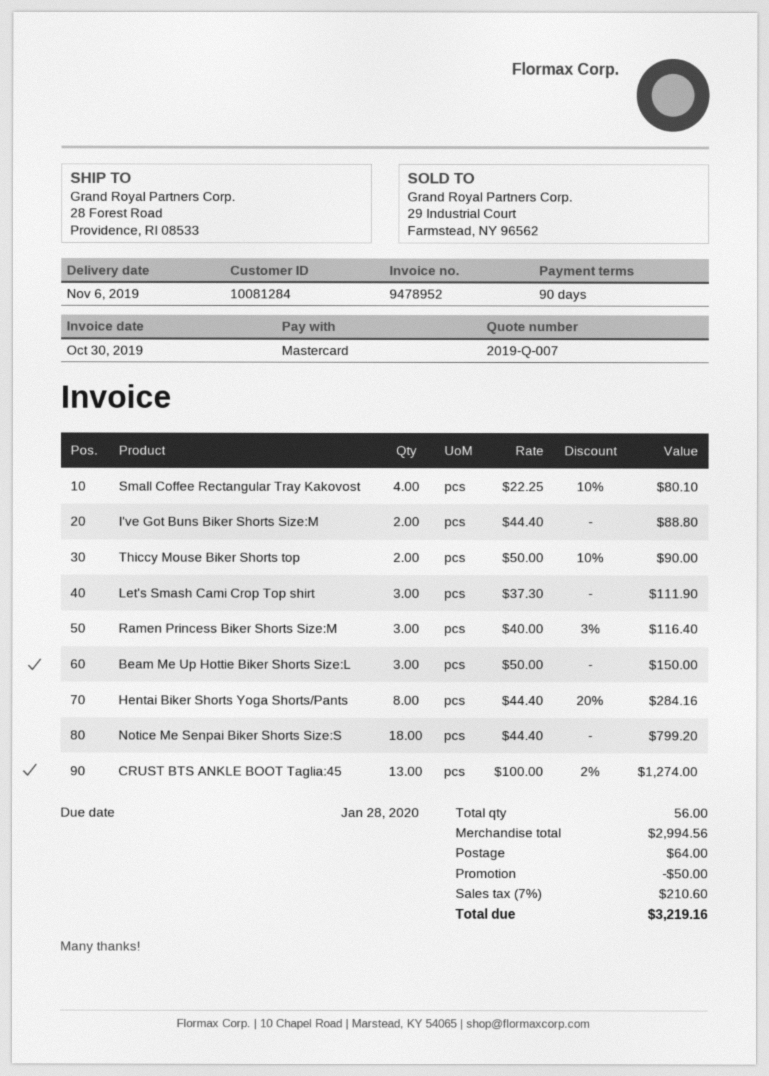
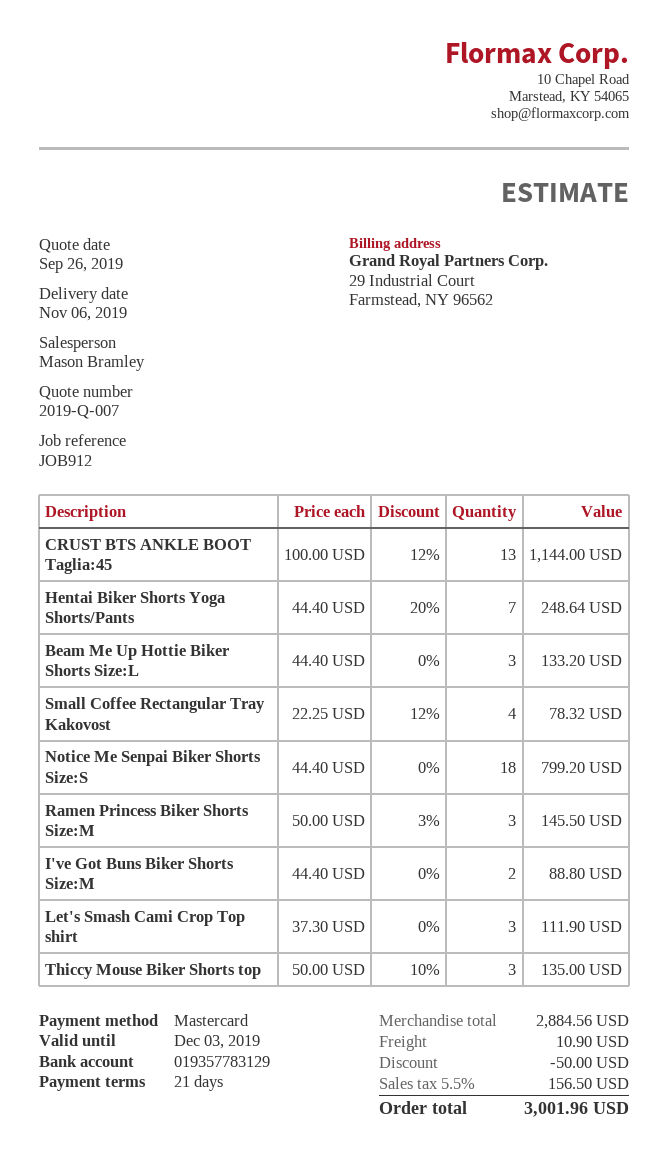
payment terms: 90 days -> 21 days
Small Coffee Rectangular Tray Kakovost: 4 x 22.25 - 10% = 80.10 -> 4 x 22.25 - 12% = 78.32
Thiccy Mouse Biker Shorts top: 2 x 50.00 - 10% = 90.00 -> 3 x 50.00 - 10% = 135.00
Ramen Princess Biker Shorts Size:M: 3 x 40.00 - 3% = 116.40 -> 3 x 50.00 - 3% = 145.50
Beam Me Up Hottie Biker Shorts Size:L: 3 x 50.00 = 150.00 -> 3 x 44.40 = 133.20
Hentai Biker Shorts Yoga Shorts/Pants: 8 x 44.40 - 20% = 284.16 -> 7 x 44.40 - 20% = 248.64
CRUST BTS ANKLE BOOT Taglia:45: 13 x 100.00 - 2% = 1274.00 -> 13 x 100.00 - 12% = 1144.00
subtotal: 2994.56 -> 2884.56
shipping: 64.00 -> 10.90
tax: 7% = 210.60 -> 5.5% = 156.50
total: 3219.16 -> 3001.96

